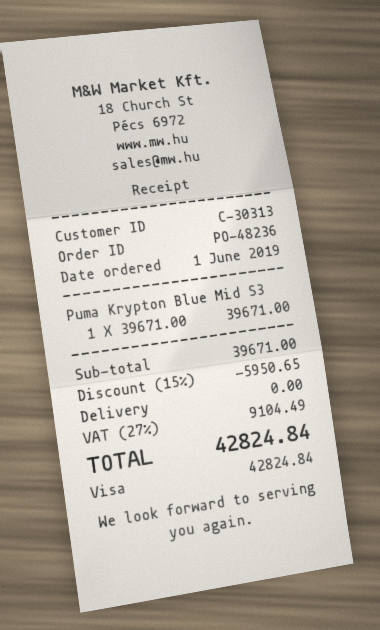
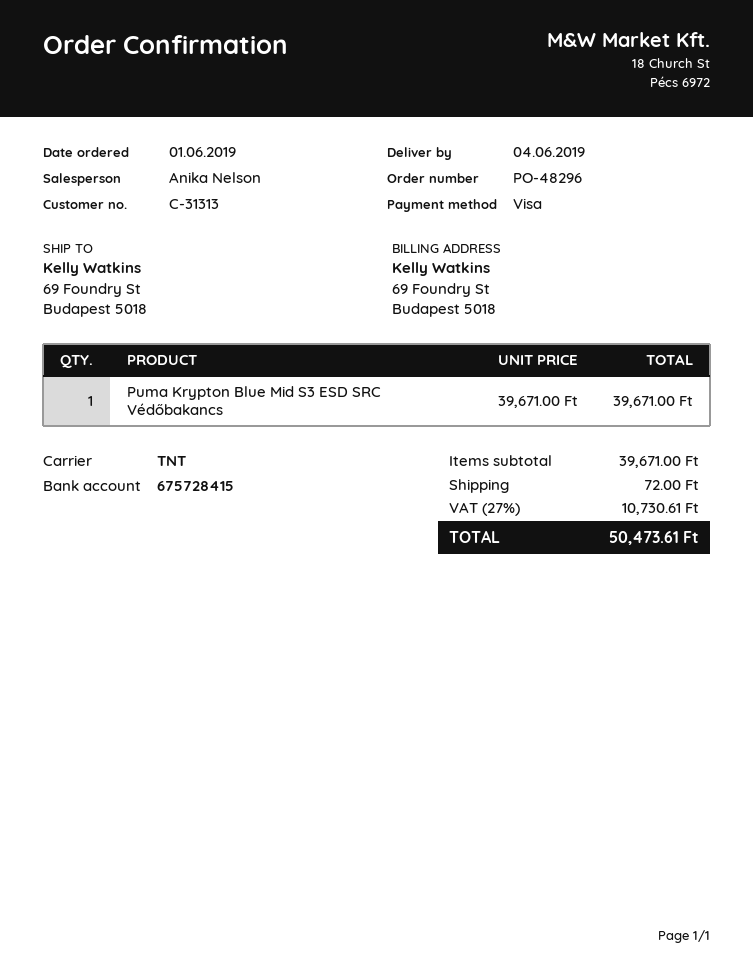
order number: PO-48236 -> PO-48296
customer number: C-30313 -> C-31313
discount: 15% = 5950.65 -> none
shipping: 0.00 -> 72.00
tax: 27% = 9104.49 -> 27% = 10730.61
total: 42824.84 -> 50473.61

